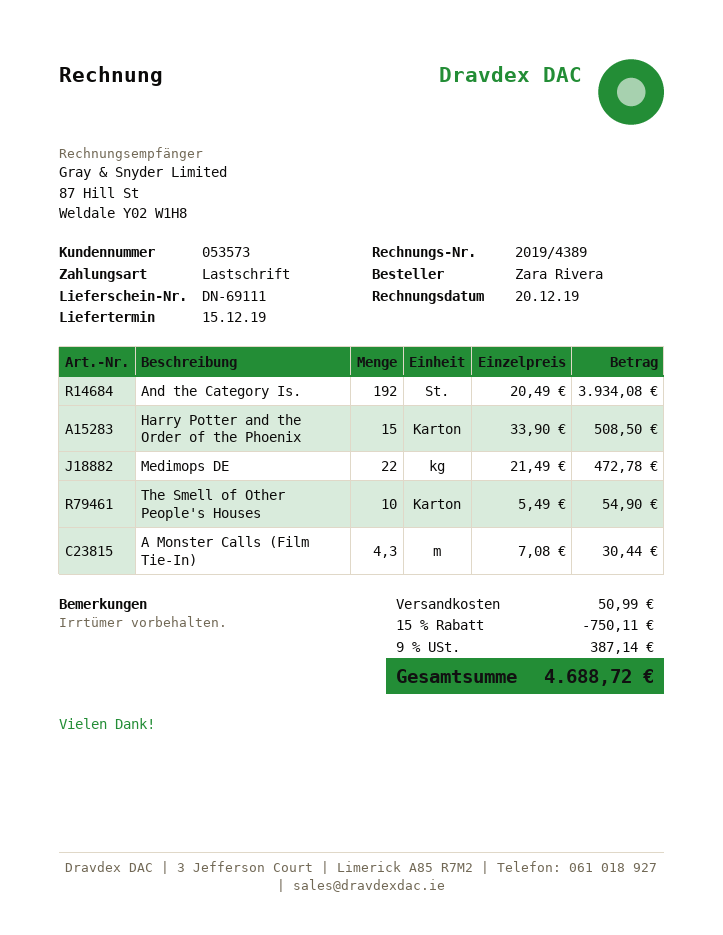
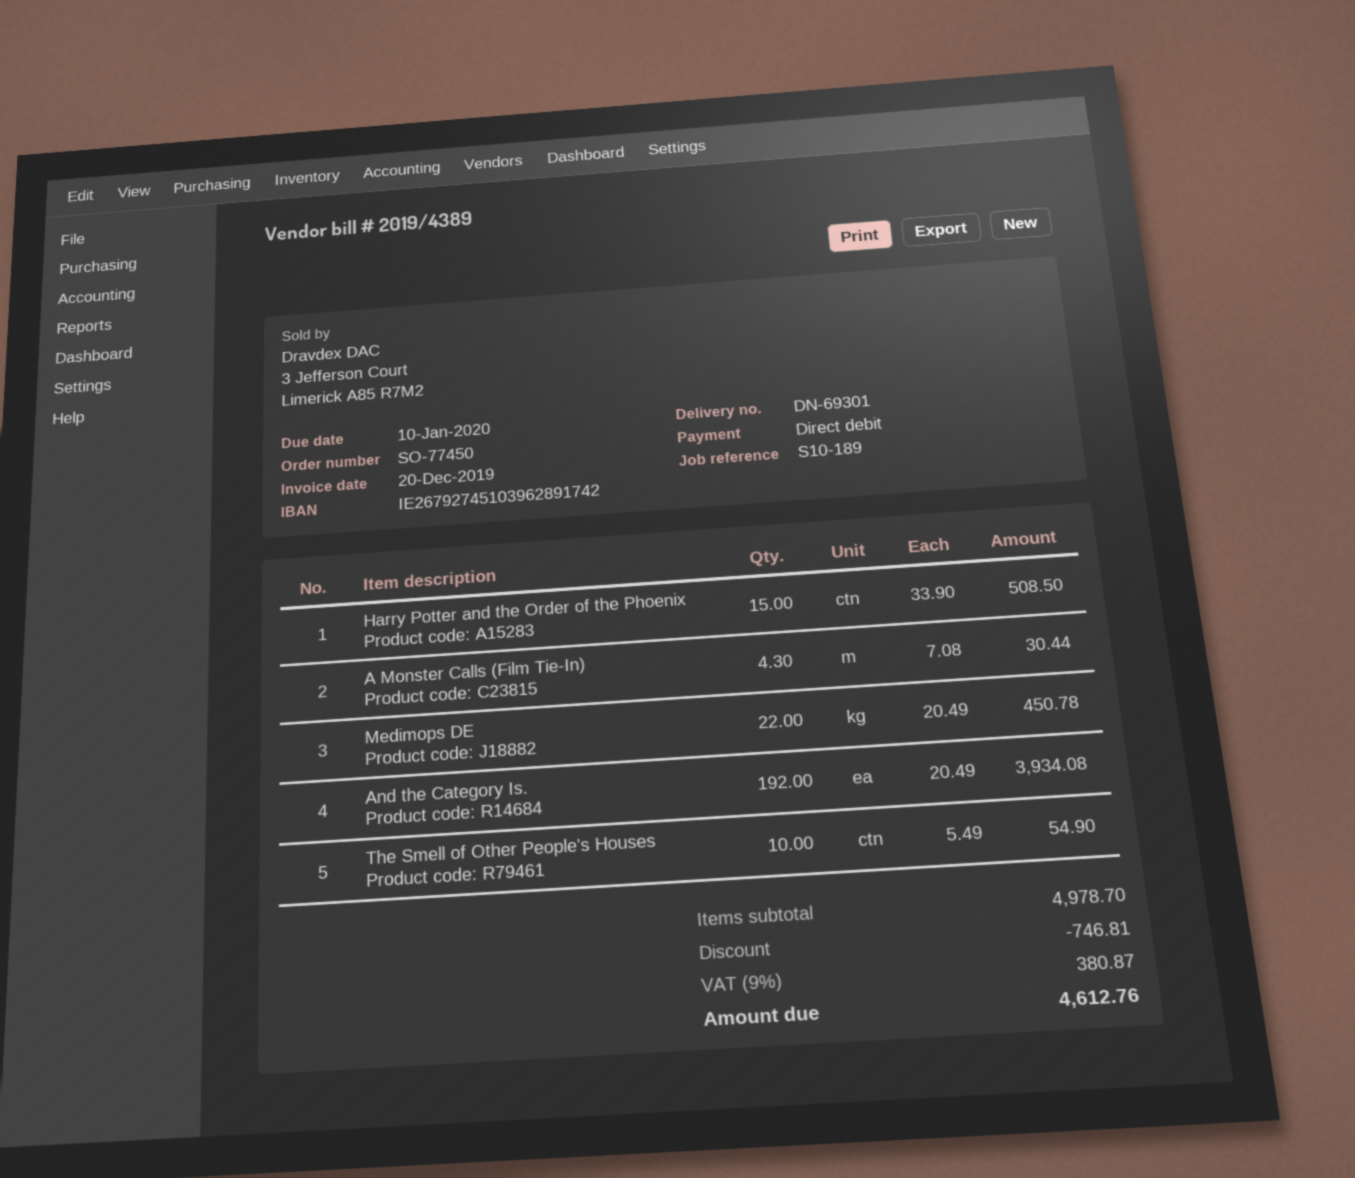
delivery note number: DN-69111 -> DN-69301
Medimops DE: 22 x 21.49 = 472.78 -> 22 x 20.49 = 450.78
discount: 750.11 -> 746.81
shipping: 50.99 -> none
tax: 9% = 387.14 -> 9% = 380.87
total: 4688.72 -> 4612.76

